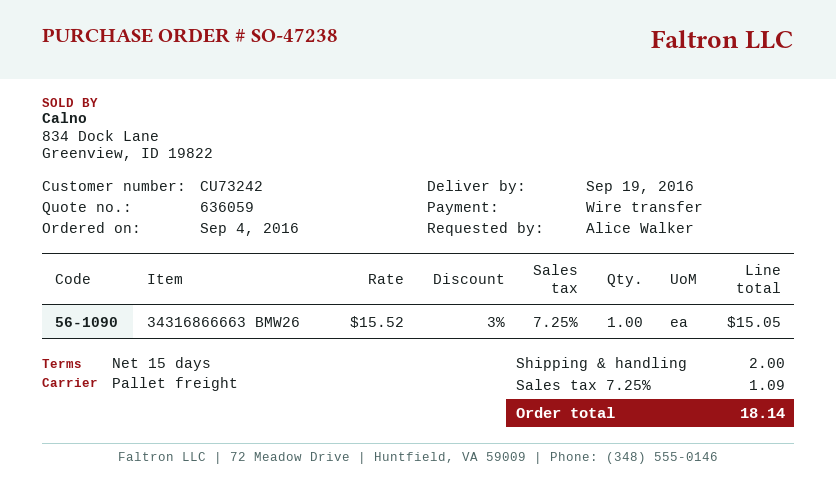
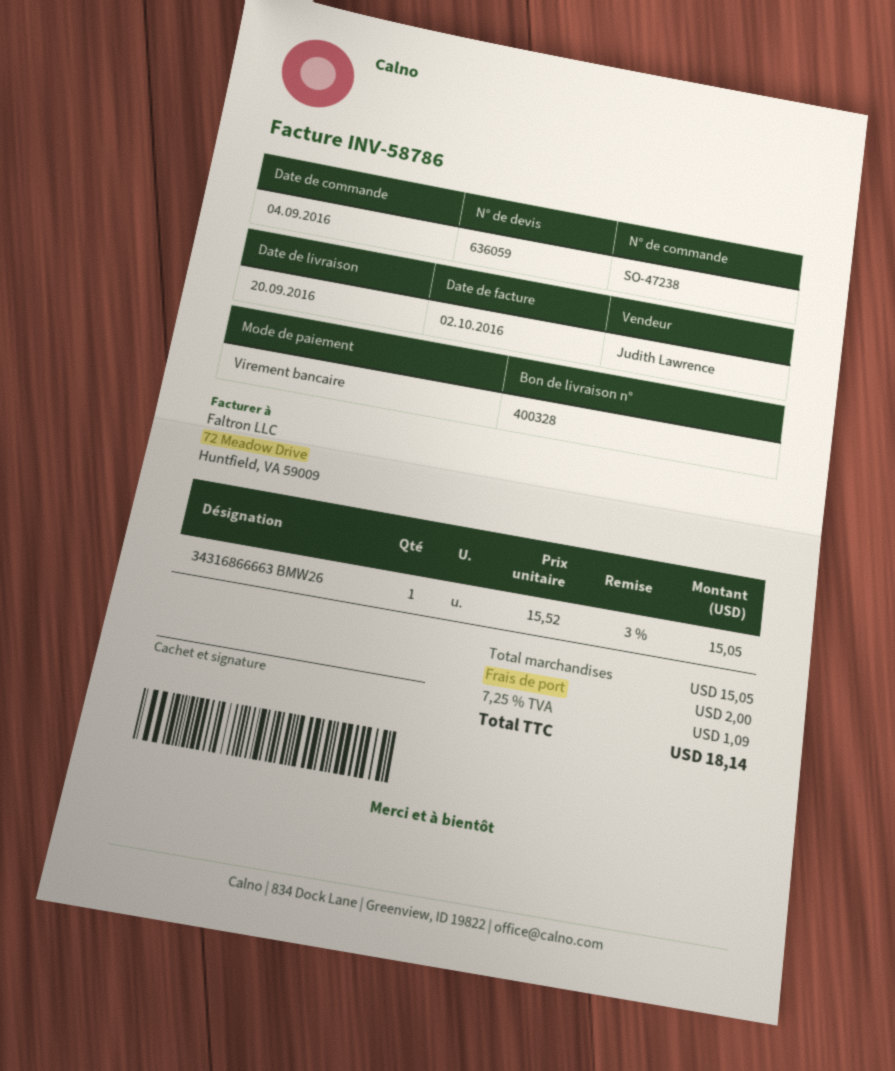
delivery date: 2016-09-19 -> 2016-09-20

